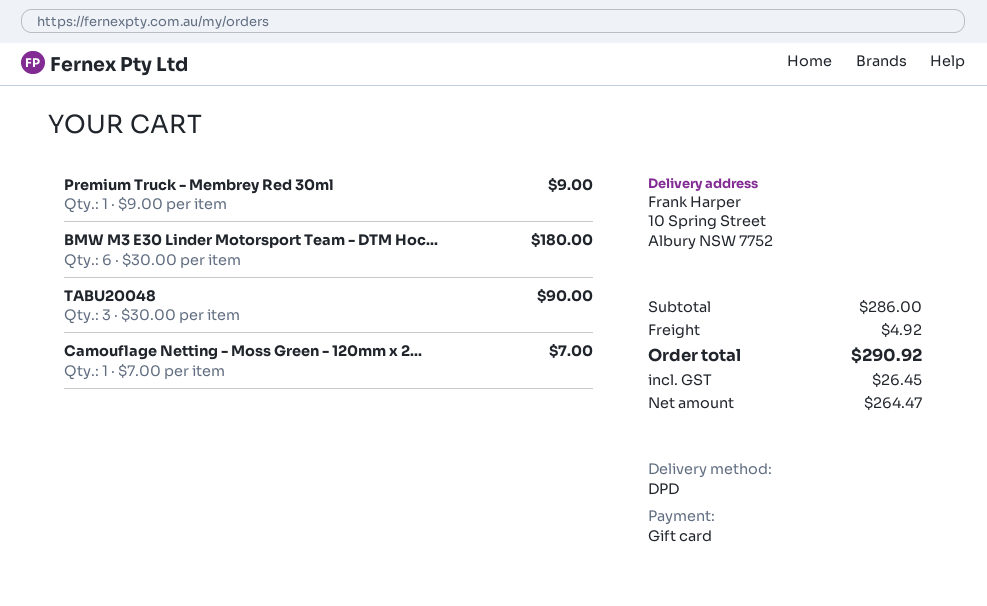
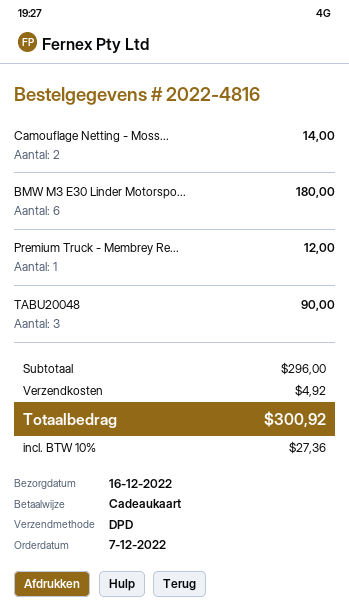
Premium Truck - Membrey Red 30ml: 1 for 9.00 -> 1 for 12.00
Camouflage Netting - Moss Green - 120mm x 2...: 1 for 7.00 -> 2 for 14.00
subtotal: 286.00 -> 296.00
tax: 26.45 -> 27.36
total: 290.92 -> 300.92

